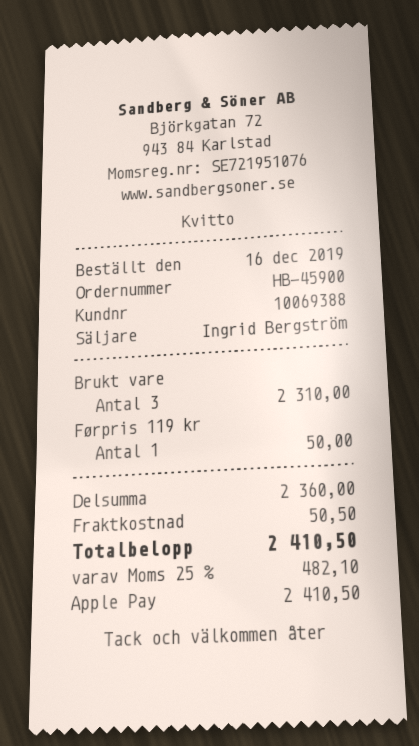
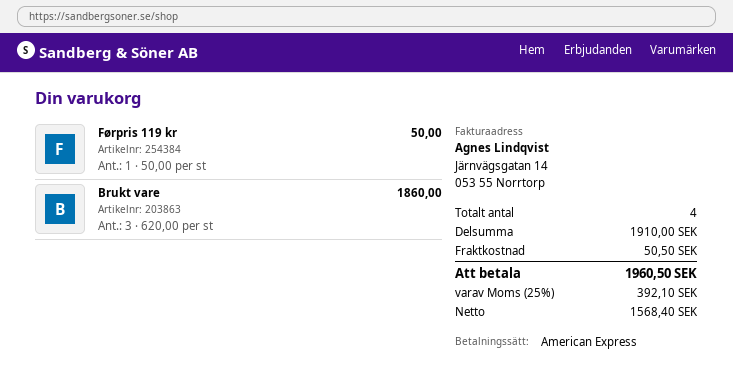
payment method: Apple Pay -> American Express
Brukt vare: 3 for 2310.00 -> 3 for 1860.00
subtotal: 2360.00 -> 1910.00
tax: 25% = 482.10 -> 25% = 392.10
total: 2410.50 -> 1960.50

